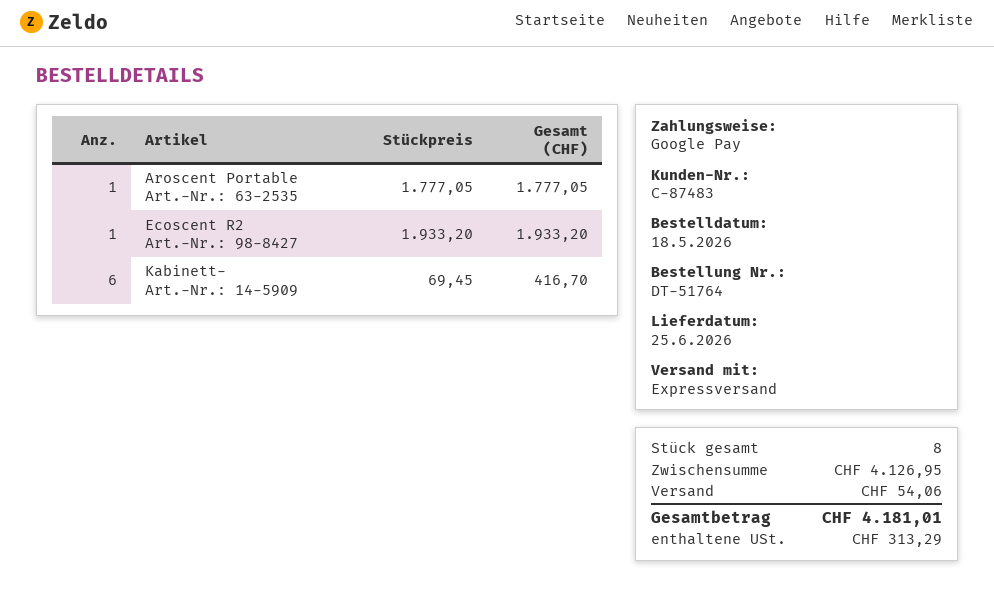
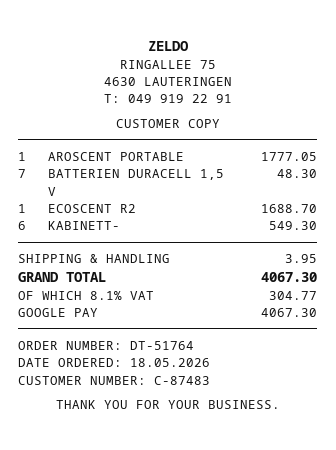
Ecoscent R2: 1 for 1933.20 -> 1 for 1688.70
Kabinett-: 6 for 416.70 -> 6 for 549.30
BATTERIEN DURACELL 1,5 V: none -> 7 for 48.30
shipping: 54.06 -> 3.95
tax: 313.29 -> 304.77
total: 4181.01 -> 4067.30

